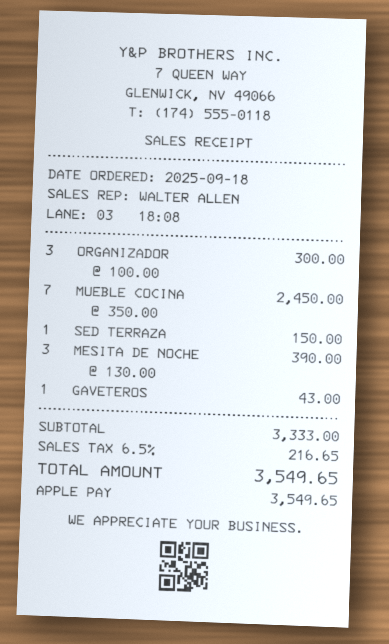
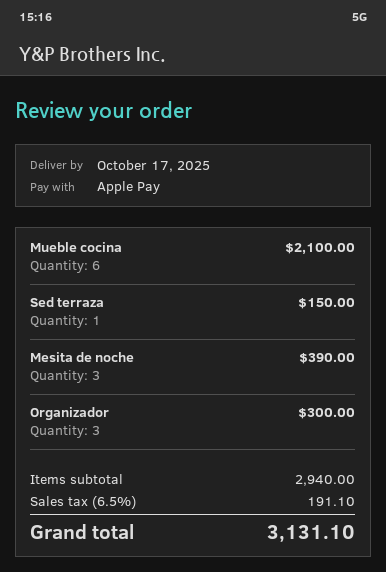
MUEBLE COCINA: 7 for 2450.00 -> 6 for 2100.00
GAVETEROS: 1 for 43.00 -> none
subtotal: 3333.00 -> 2940.00
tax: 6.5% = 216.65 -> 6.5% = 191.10
total: 3549.65 -> 3131.10

